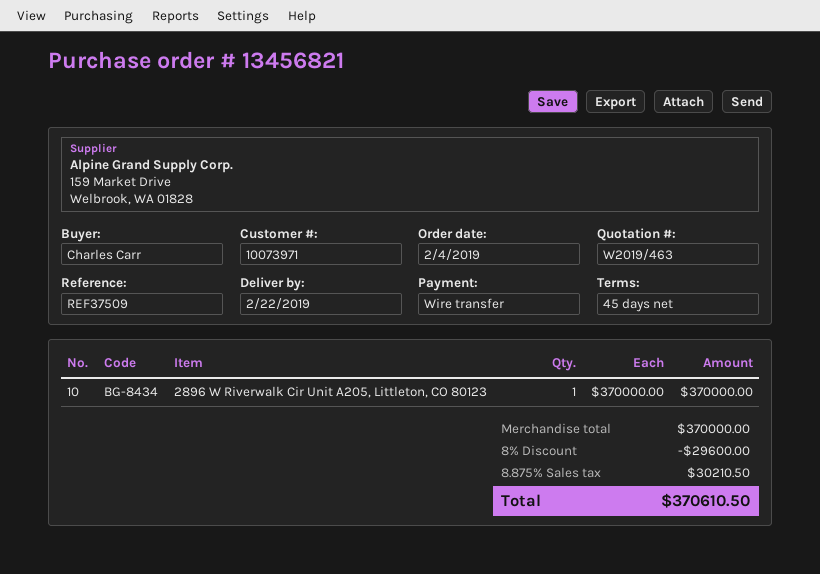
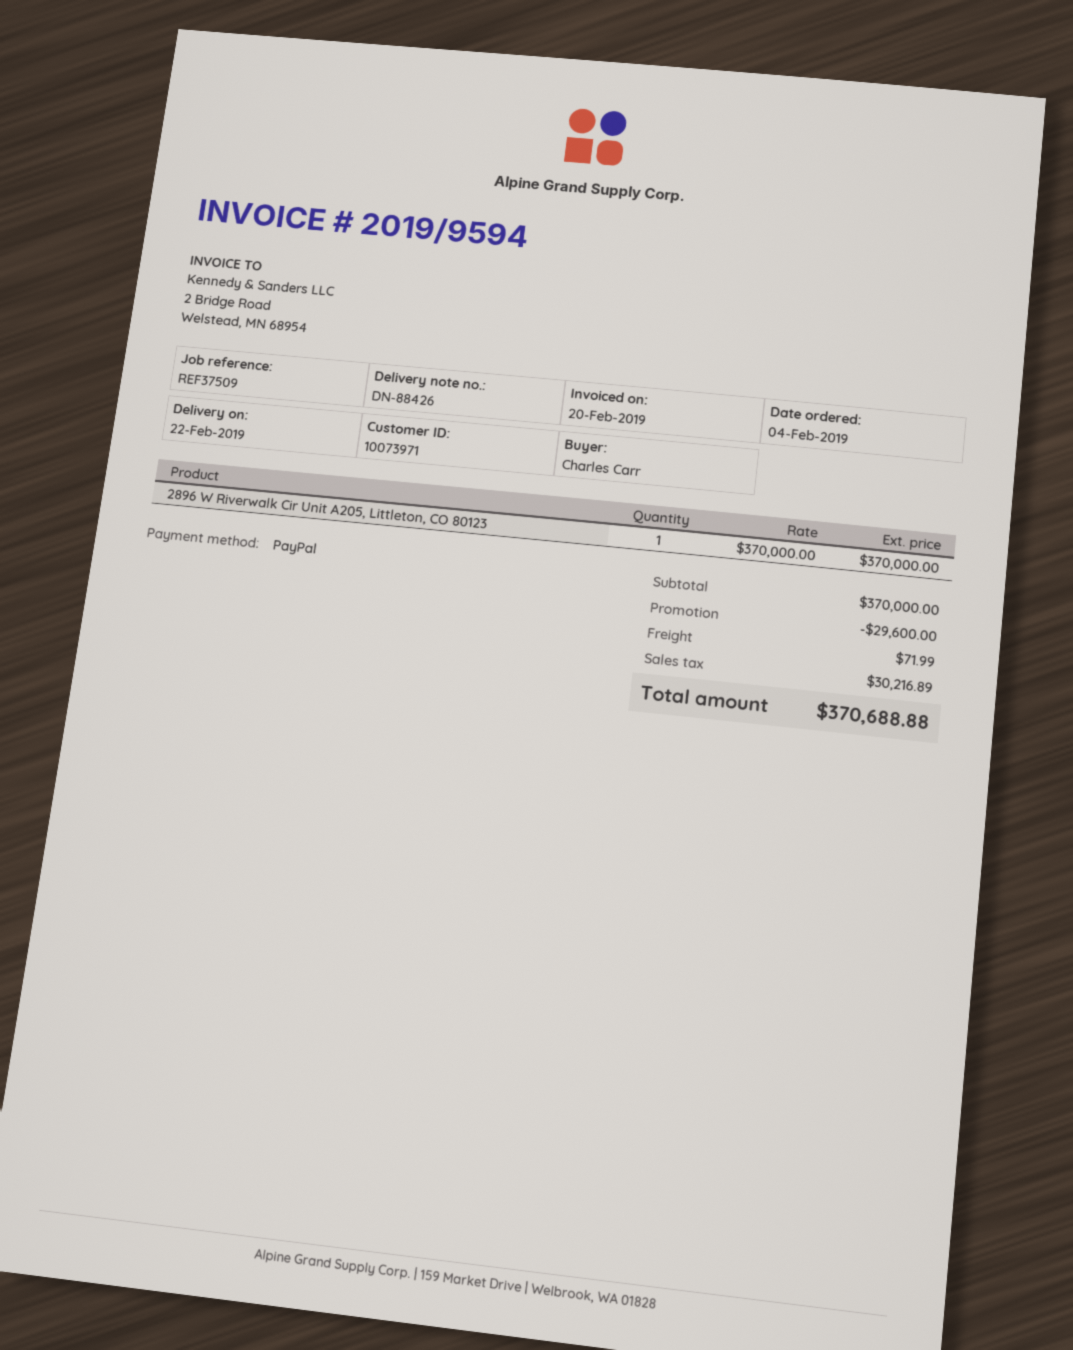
payment method: bank transfer -> PayPal
shipping: none -> 71.99
tax: 30210.50 -> 30216.89
total: 370610.50 -> 370688.88

